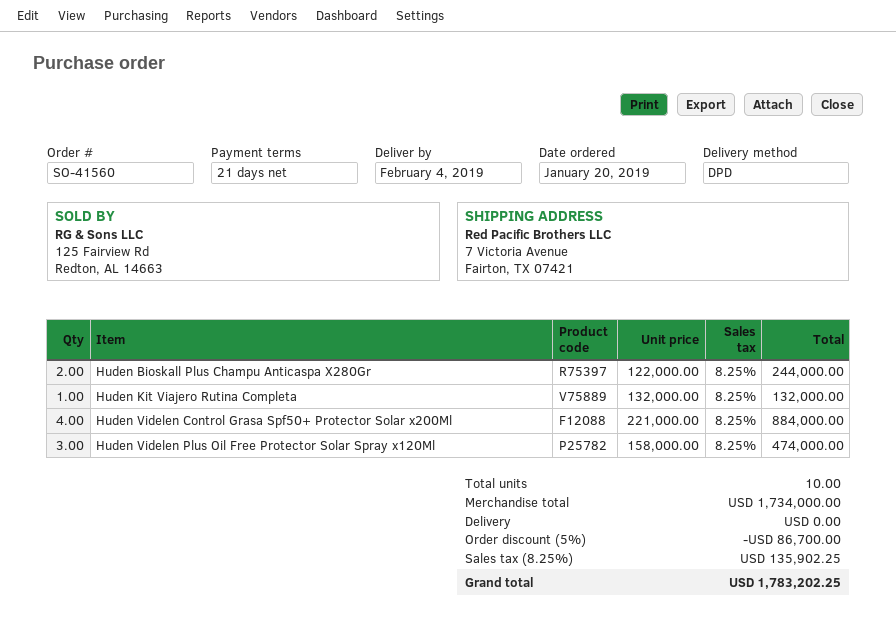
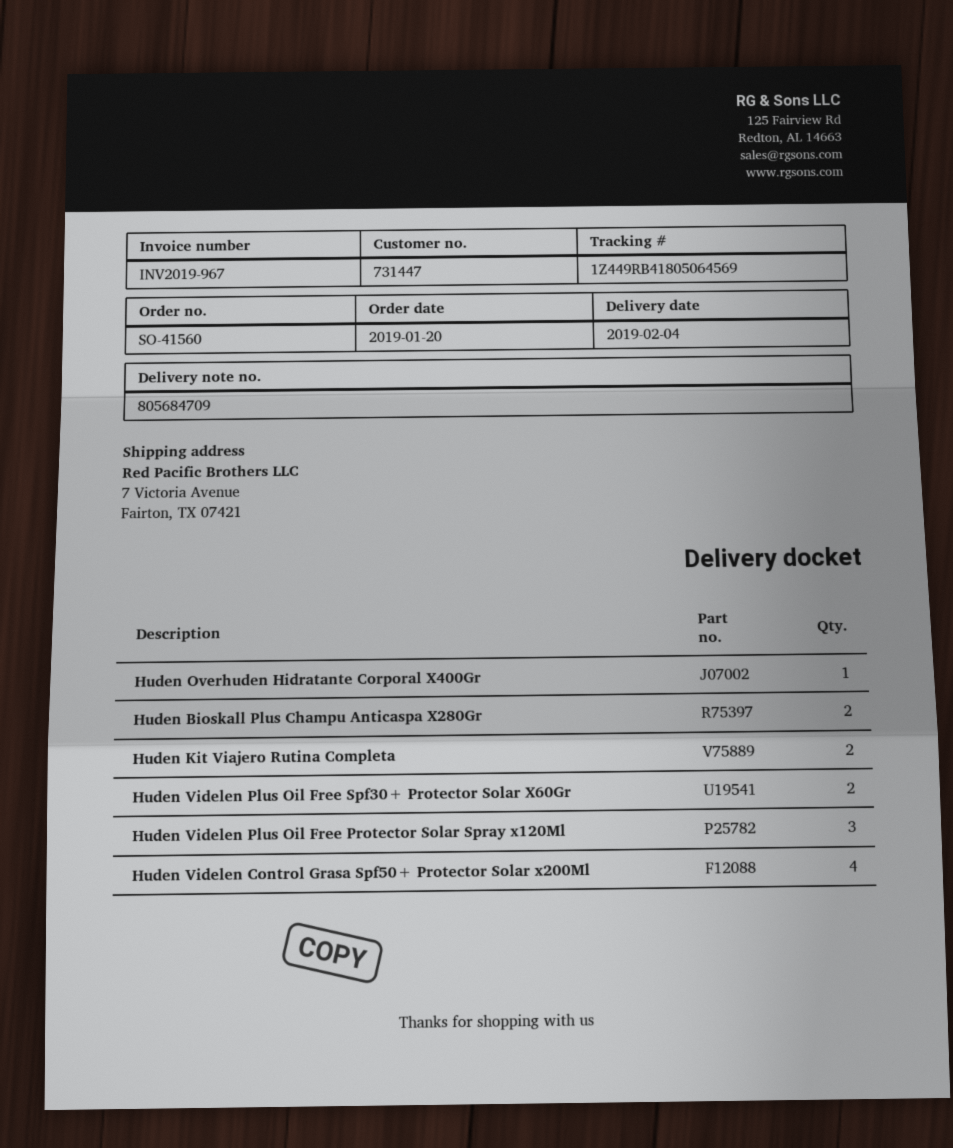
Huden Kit Viajero Rutina Completa: 1 -> 2
Huden Overhuden Hidratante Corporal X400Gr: none -> 1
Huden Videlen Plus Oil Free Spf30+ Protector Solar X60Gr: none -> 2

